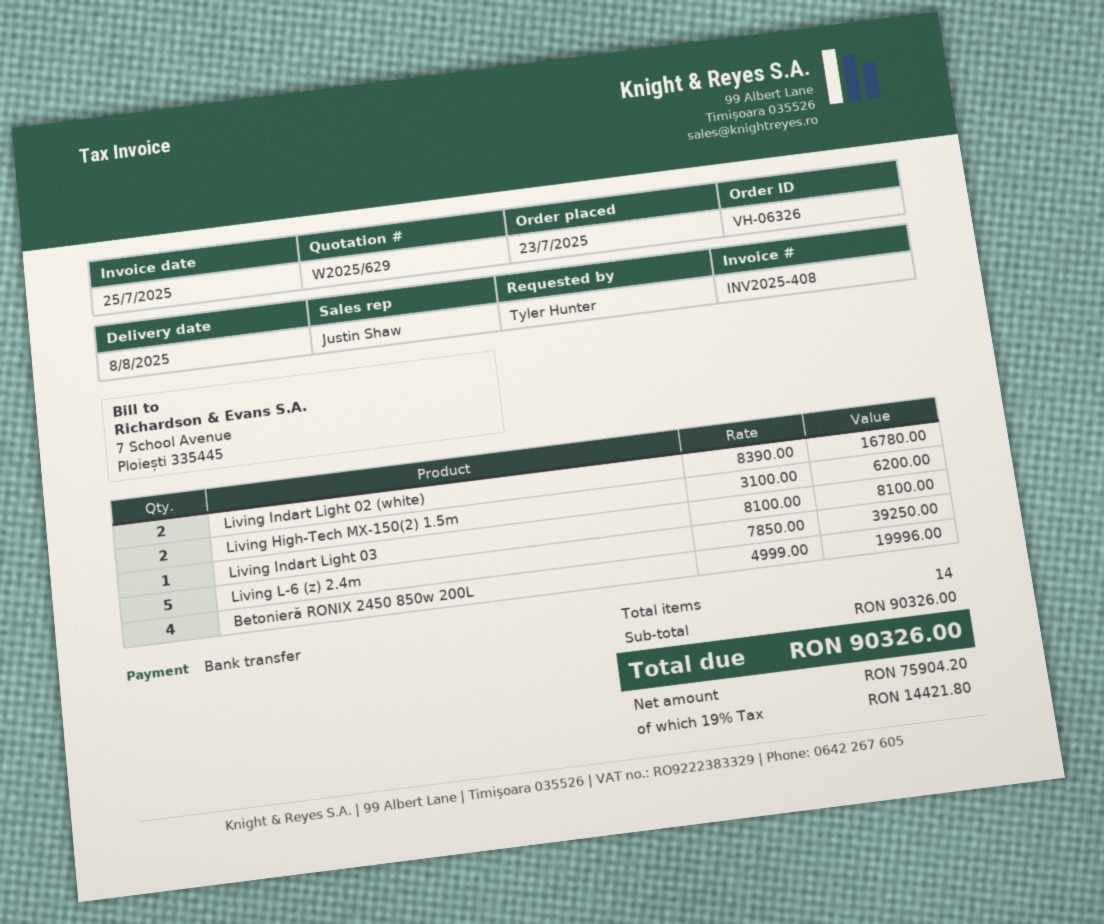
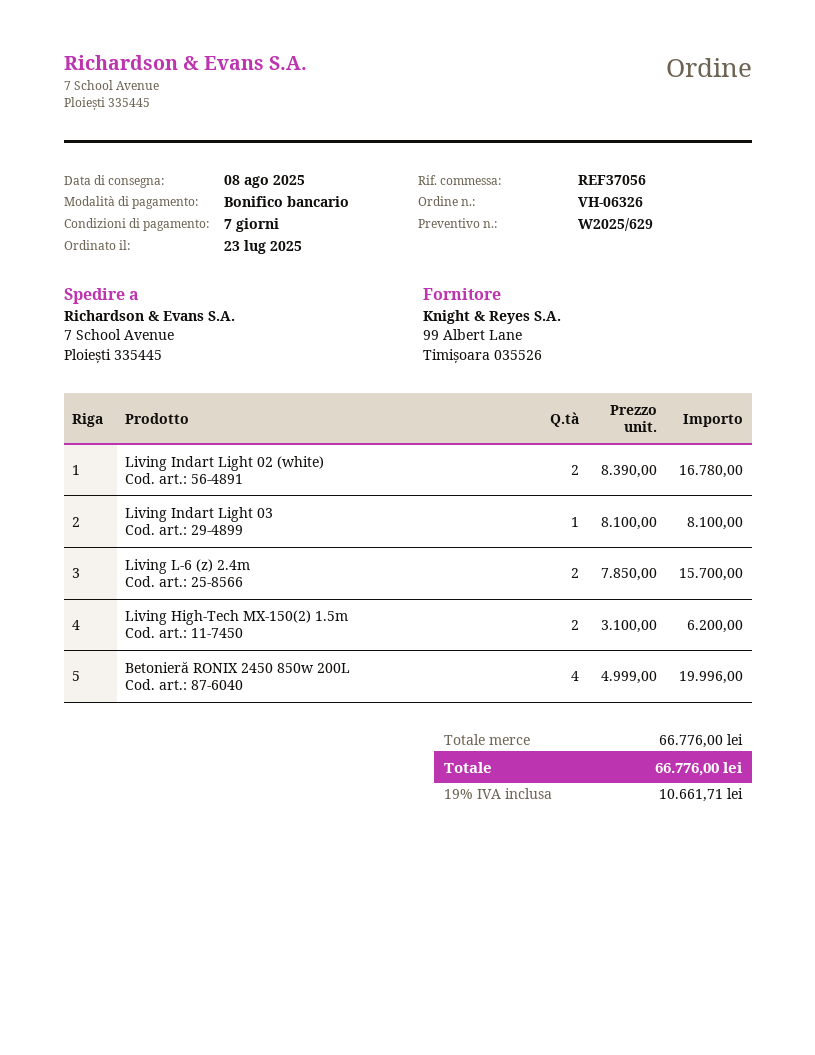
Living L-6 (z) 2.4m: 5 x 7850.00 = 39250.00 -> 2 x 7850.00 = 15700.00
subtotal: 90326.00 -> 66776.00
tax: 19% = 14421.80 -> 19% = 10661.71
total: 90326.00 -> 66776.00

